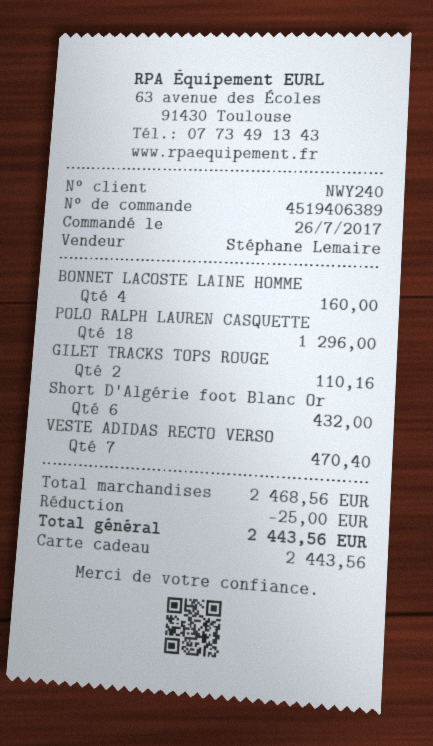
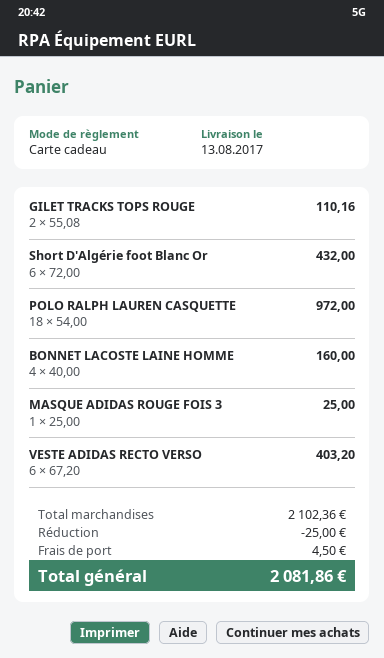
POLO RALPH LAUREN CASQUETTE: 18 for 1296.00 -> 18 for 972.00
VESTE ADIDAS RECTO VERSO: 7 for 470.40 -> 6 for 403.20
MASQUE ADIDAS ROUGE FOIS 3: none -> 1 for 25.00
subtotal: 2468.56 -> 2102.36
shipping: none -> 4.50
total: 2443.56 -> 2081.86

